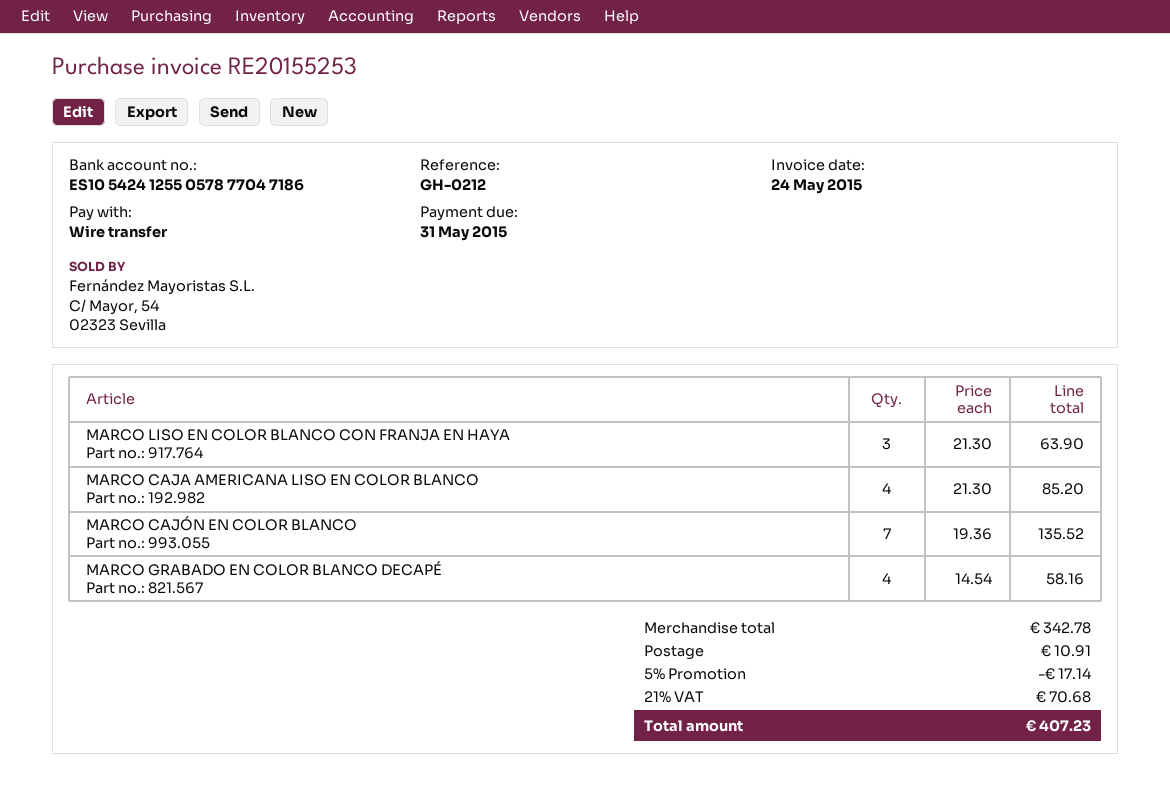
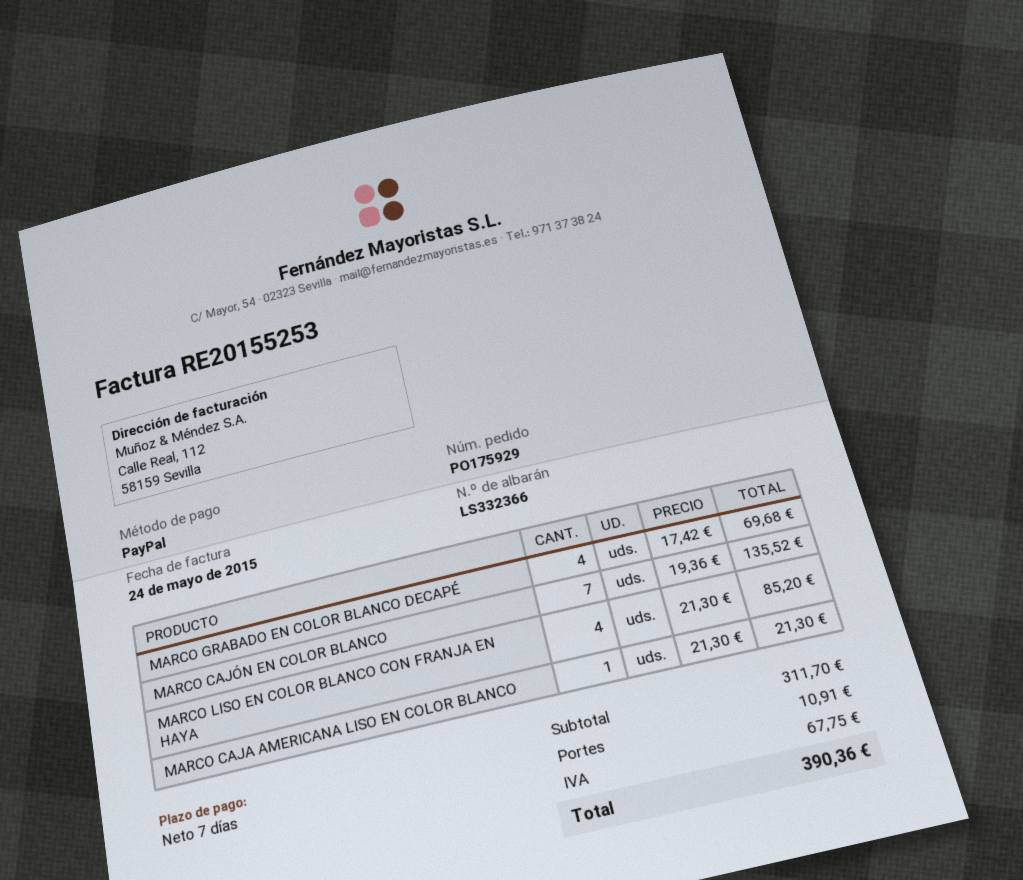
payment method: bank transfer -> PayPal
MARCO LISO EN COLOR BLANCO CON FRANJA EN HAYA: 3 x 21.30 = 63.90 -> 4 x 21.30 = 85.20
MARCO CAJA AMERICANA LISO EN COLOR BLANCO: 4 x 21.30 = 85.20 -> 1 x 21.30 = 21.30
MARCO GRABADO EN COLOR BLANCO DECAPÉ: 4 x 14.54 = 58.16 -> 4 x 17.42 = 69.68
subtotal: 342.78 -> 311.70
discount: 5% = 17.14 -> none
tax: 70.68 -> 67.75
total: 407.23 -> 390.36

